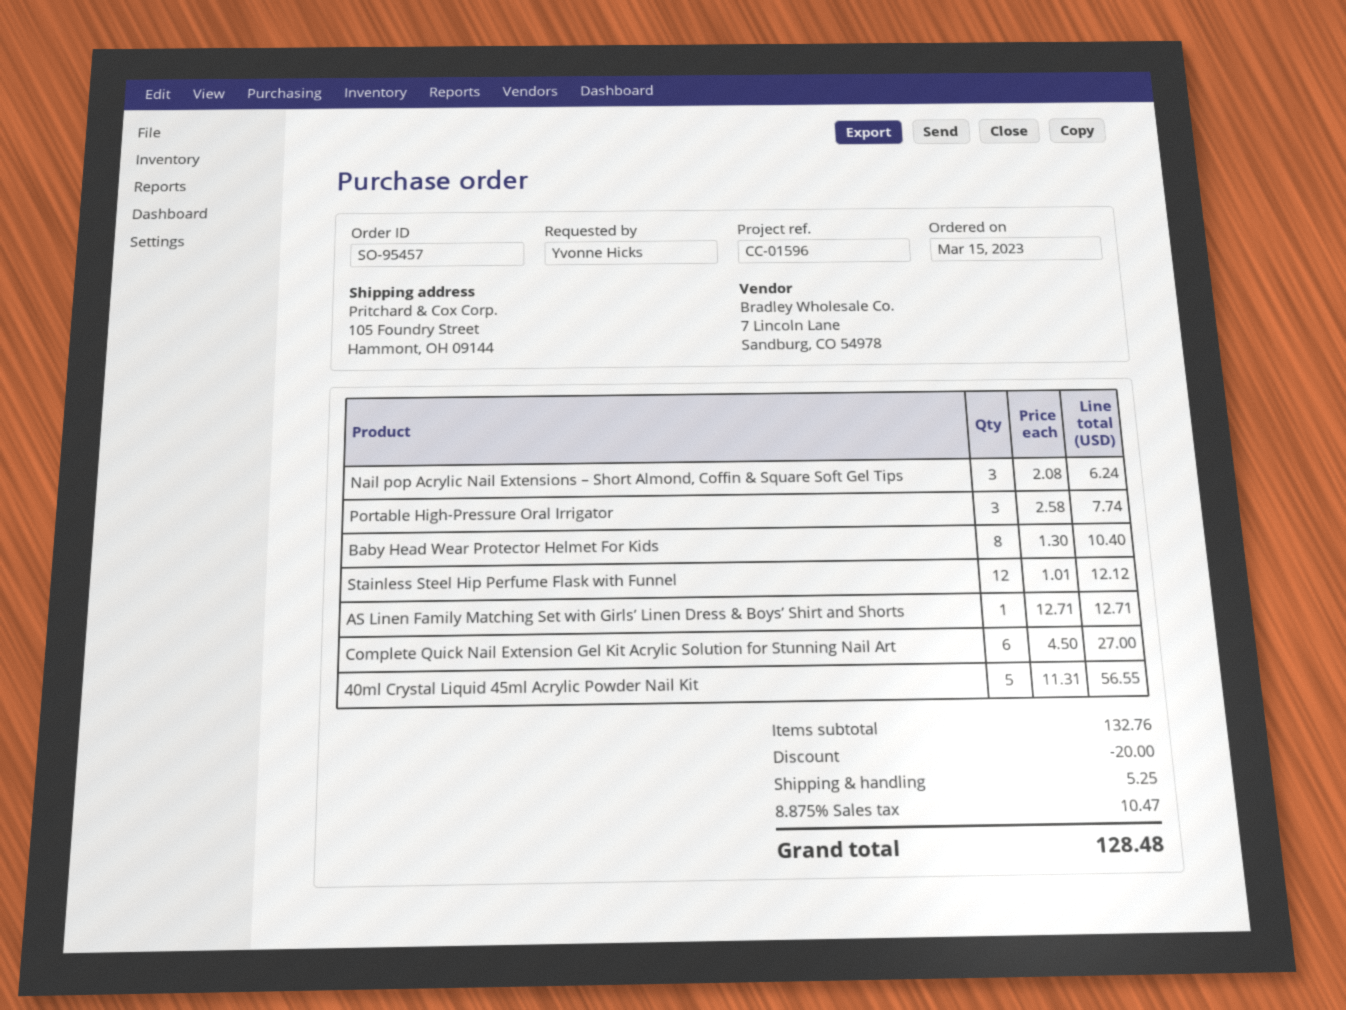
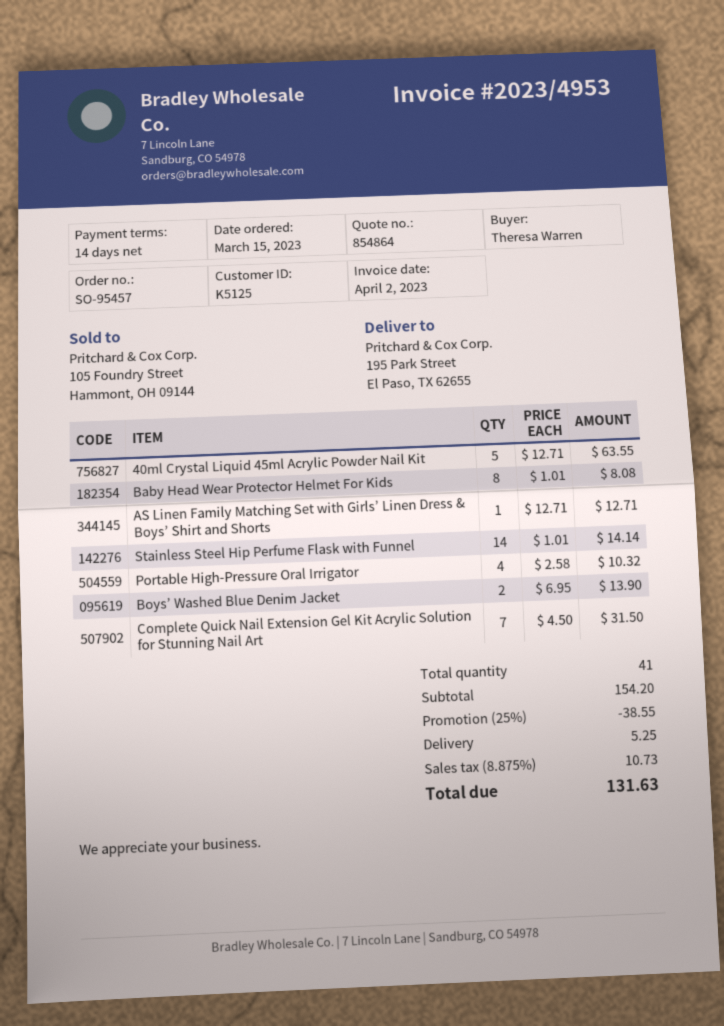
ordered by: Yvonne Hicks -> Theresa Warren
ship to: 105 Foundry Street, Hammont, OH 09144 -> 195 Park Street, El Paso, TX 62655
Nail pop Acrylic Nail Extensions – Short Almond, Coffin & Square Soft Gel Tips: 3 x 2.08 = 6.24 -> none
Portable High-Pressure Oral Irrigator: 3 x 2.58 = 7.74 -> 4 x 2.58 = 10.32
Baby Head Wear Protector Helmet For Kids: 8 x 1.30 = 10.40 -> 8 x 1.01 = 8.08
Stainless Steel Hip Perfume Flask with Funnel: 12 x 1.01 = 12.12 -> 14 x 1.01 = 14.14
Complete Quick Nail Extension Gel Kit Acrylic Solution for Stunning Nail Art: 6 x 4.50 = 27.00 -> 7 x 4.50 = 31.50
40ml Crystal Liquid 45ml Acrylic Powder Nail Kit: 5 x 11.31 = 56.55 -> 5 x 12.71 = 63.55
Boys’ Washed Blue Denim Jacket: none -> 2 x 6.95 = 13.90
subtotal: 132.76 -> 154.20
discount: 20.00 -> 38.55
tax: 8.875% = 10.47 -> 8.875% = 10.73
total: 128.48 -> 131.63

